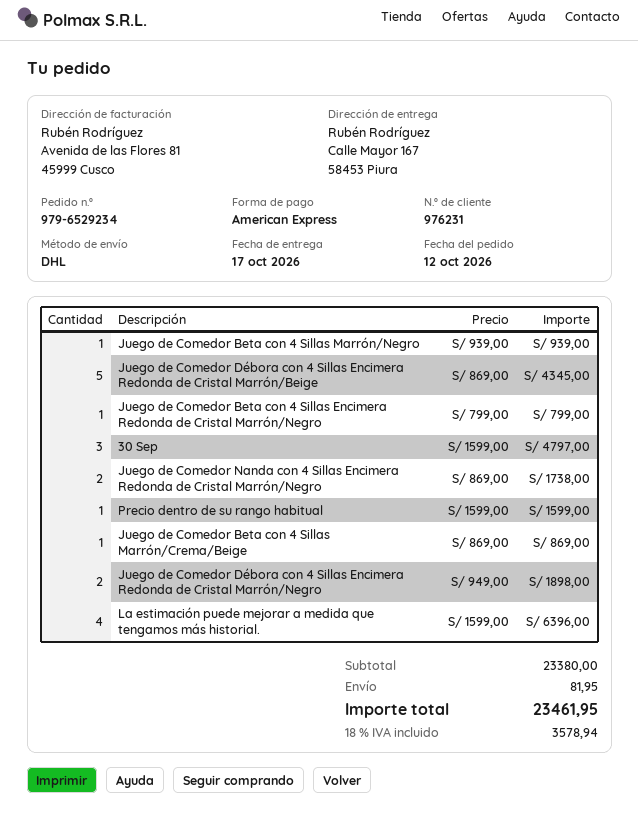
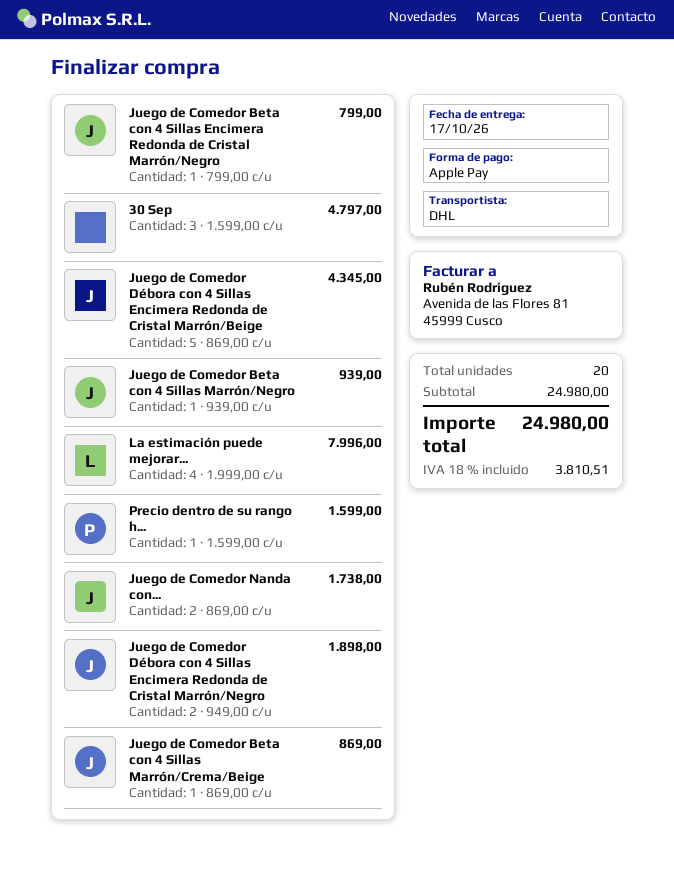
payment method: American Express -> Apple Pay
La estimación puede mejorar a medida que tengamos más historial.: 4 x 1599.00 = 6396.00 -> 4 x 1999.00 = 7996.00
subtotal: 23380.00 -> 24980.00
shipping: 81.95 -> none
tax: 18% = 3578.94 -> 18% = 3810.51
total: 23461.95 -> 24980.00

